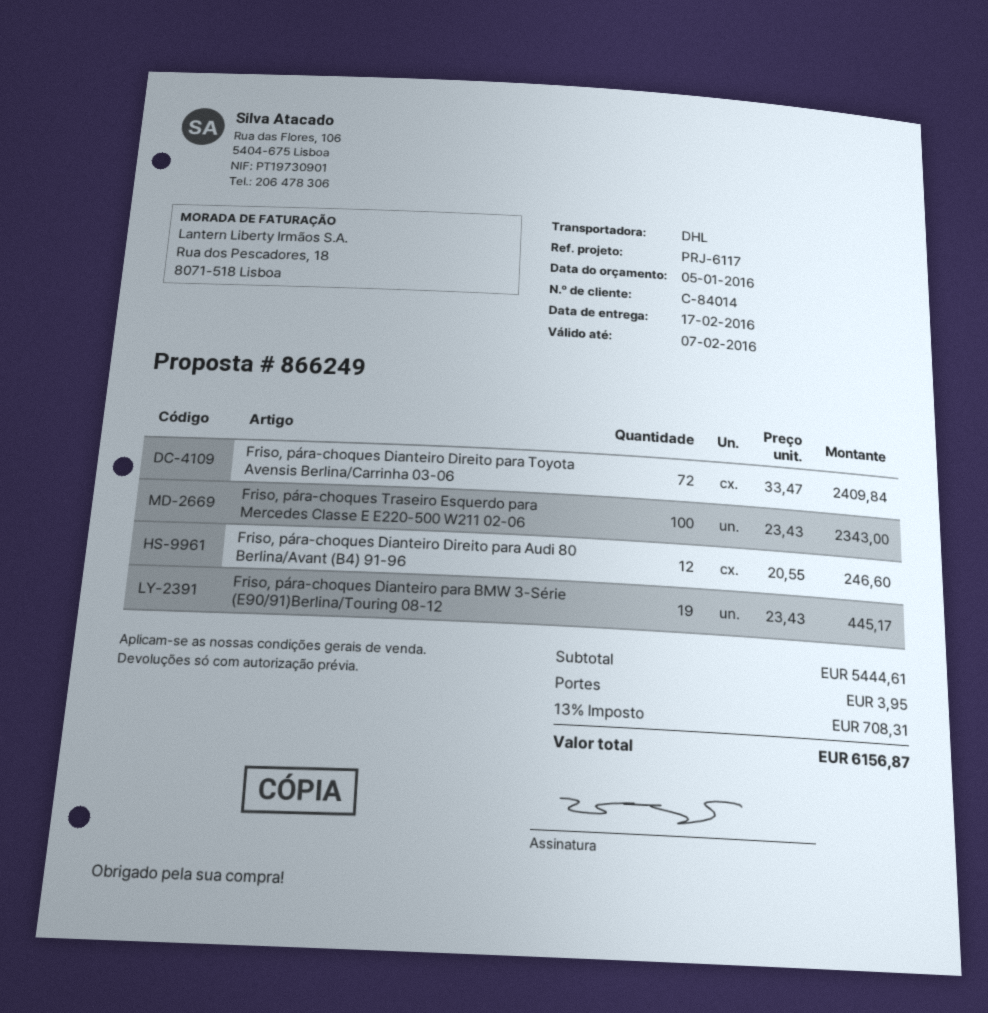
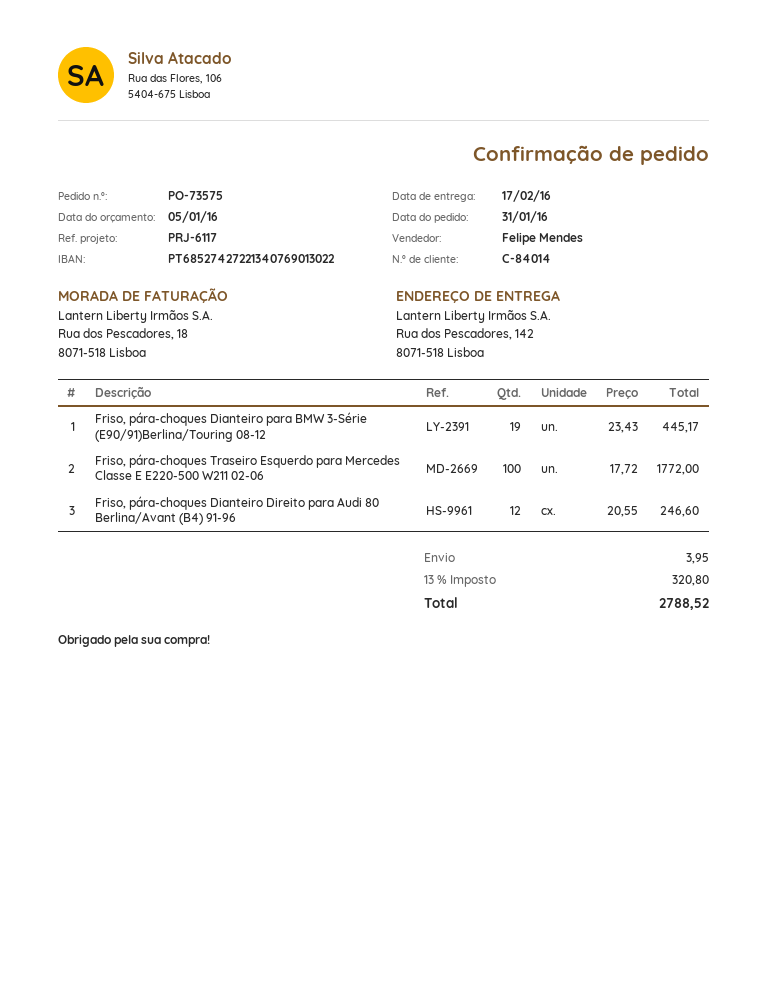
Friso, pára-choques Dianteiro Direito para Toyota Avensis Berlina/Carrinha 03-06: 72 x 33.47 = 2409.84 -> none
Friso, pára-choques Traseiro Esquerdo para Mercedes Classe E E220-500 W211 02-06: 100 x 23.43 = 2343.00 -> 100 x 17.72 = 1772.00
tax: 13% = 708.31 -> 13% = 320.80
total: 6156.87 -> 2788.52

